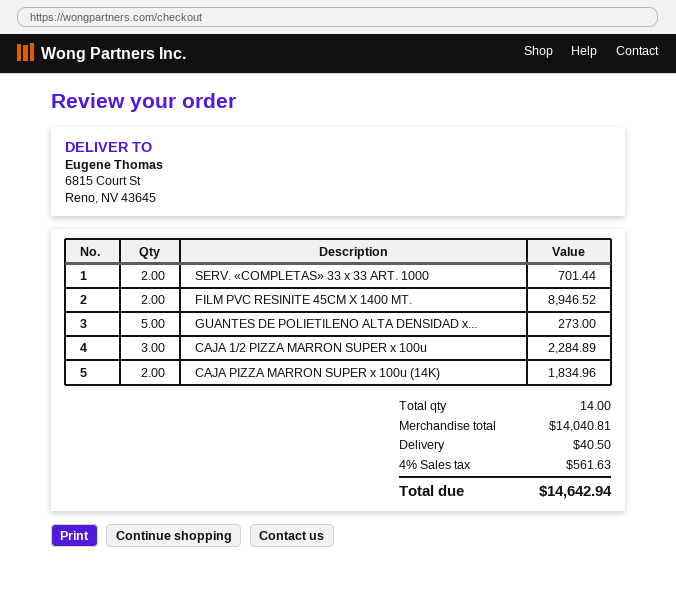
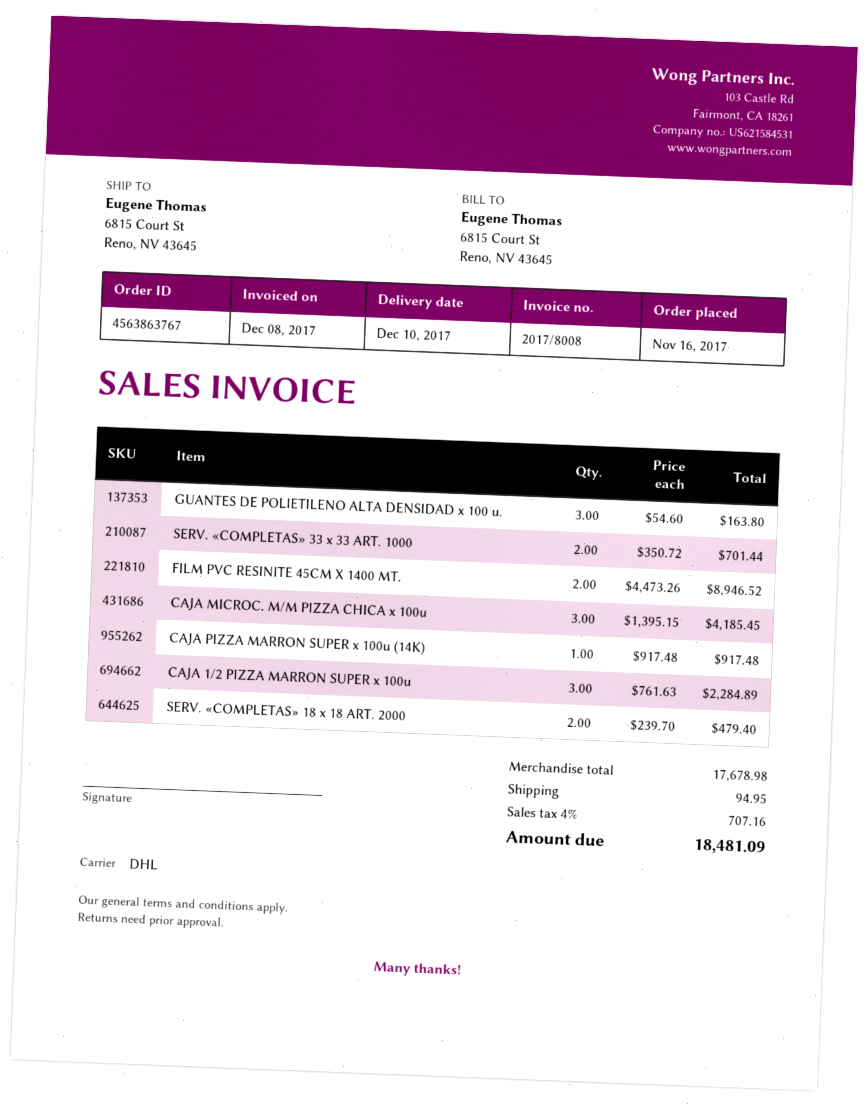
GUANTES DE POLIETILENO ALTA DENSIDAD x...: 5 for 273.00 -> 3 for 163.80
CAJA PIZZA MARRON SUPER x 100u (14K): 2 for 1834.96 -> 1 for 917.48
CAJA MICROC. M/M PIZZA CHICA x 100u: none -> 3 for 4185.45
SERV. «COMPLETAS» 18 x 18 ART. 2000: none -> 2 for 479.40
subtotal: 14040.81 -> 17678.98
shipping: 40.50 -> 94.95
tax: 4% = 561.63 -> 4% = 707.16
total: 14642.94 -> 18481.09

